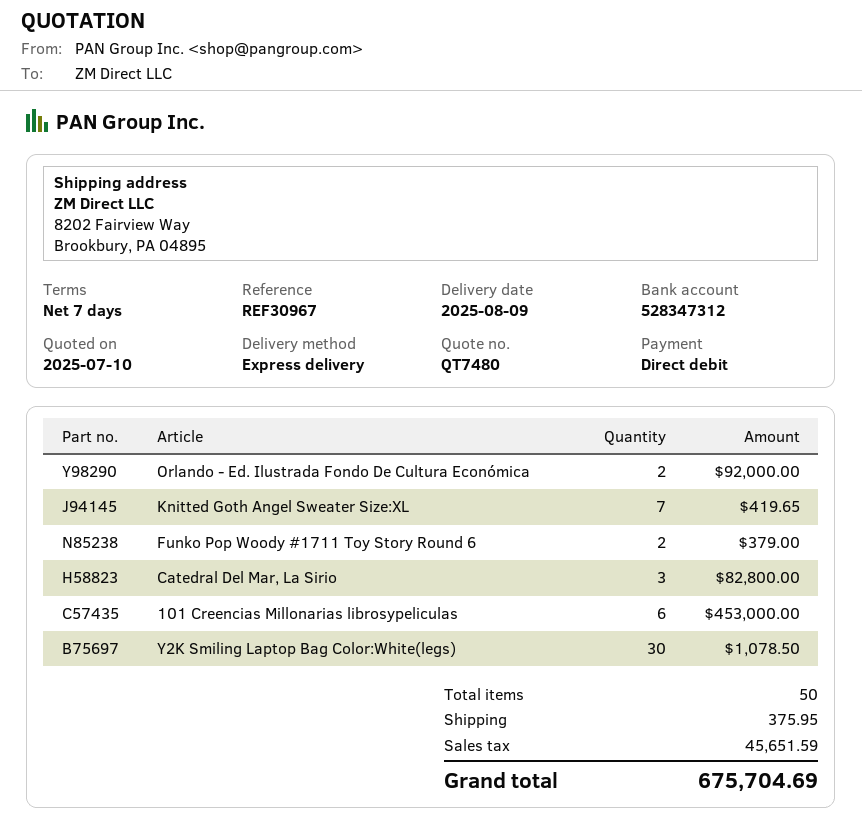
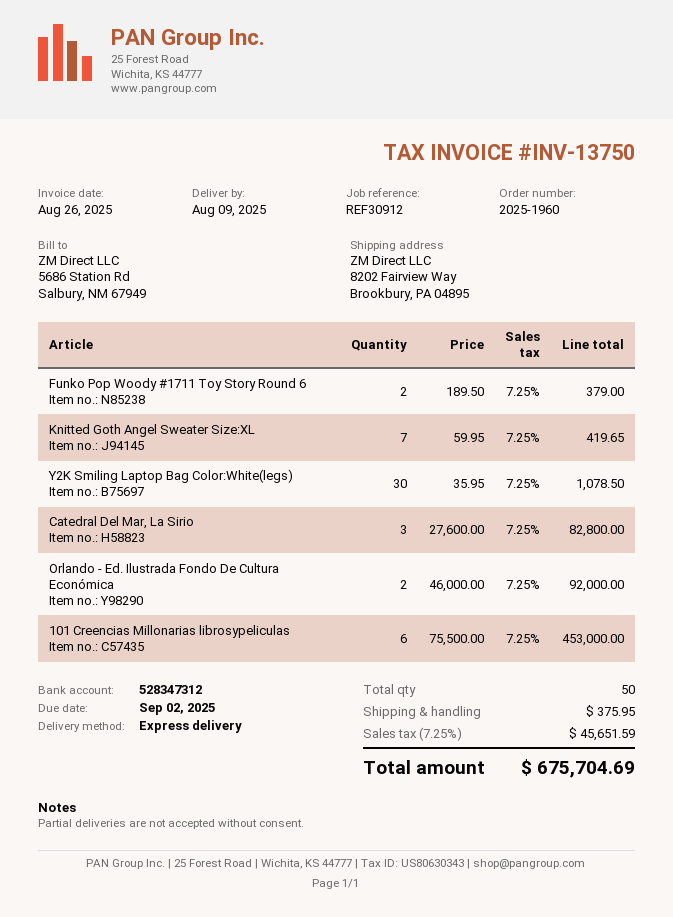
reference: REF30967 -> REF30912

